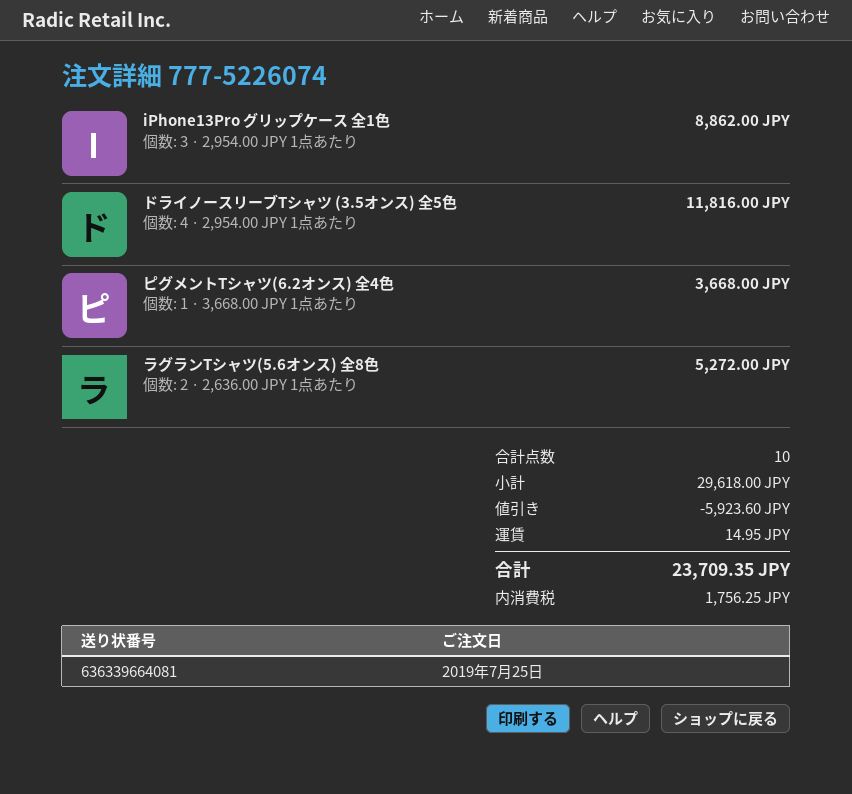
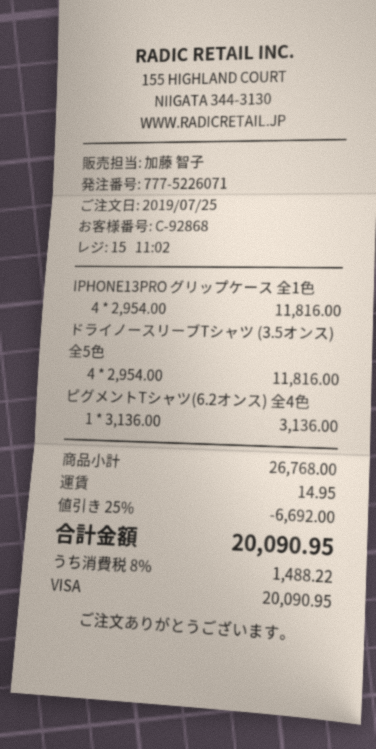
order number: 777-5226074 -> 777-5226071
iPhone13Pro グリップケース 全1色: 3 x 2954.00 = 8862.00 -> 4 x 2954.00 = 11816.00
ピグメントTシャツ(6.2オンス) 全4色: 1 x 3668.00 = 3668.00 -> 1 x 3136.00 = 3136.00
ラグランTシャツ(5.6オンス) 全8色: 2 x 2636.00 = 5272.00 -> none
subtotal: 29618.00 -> 26768.00
discount: 5923.60 -> 6692.00
tax: 1756.25 -> 1488.22
total: 23709.35 -> 20090.95

